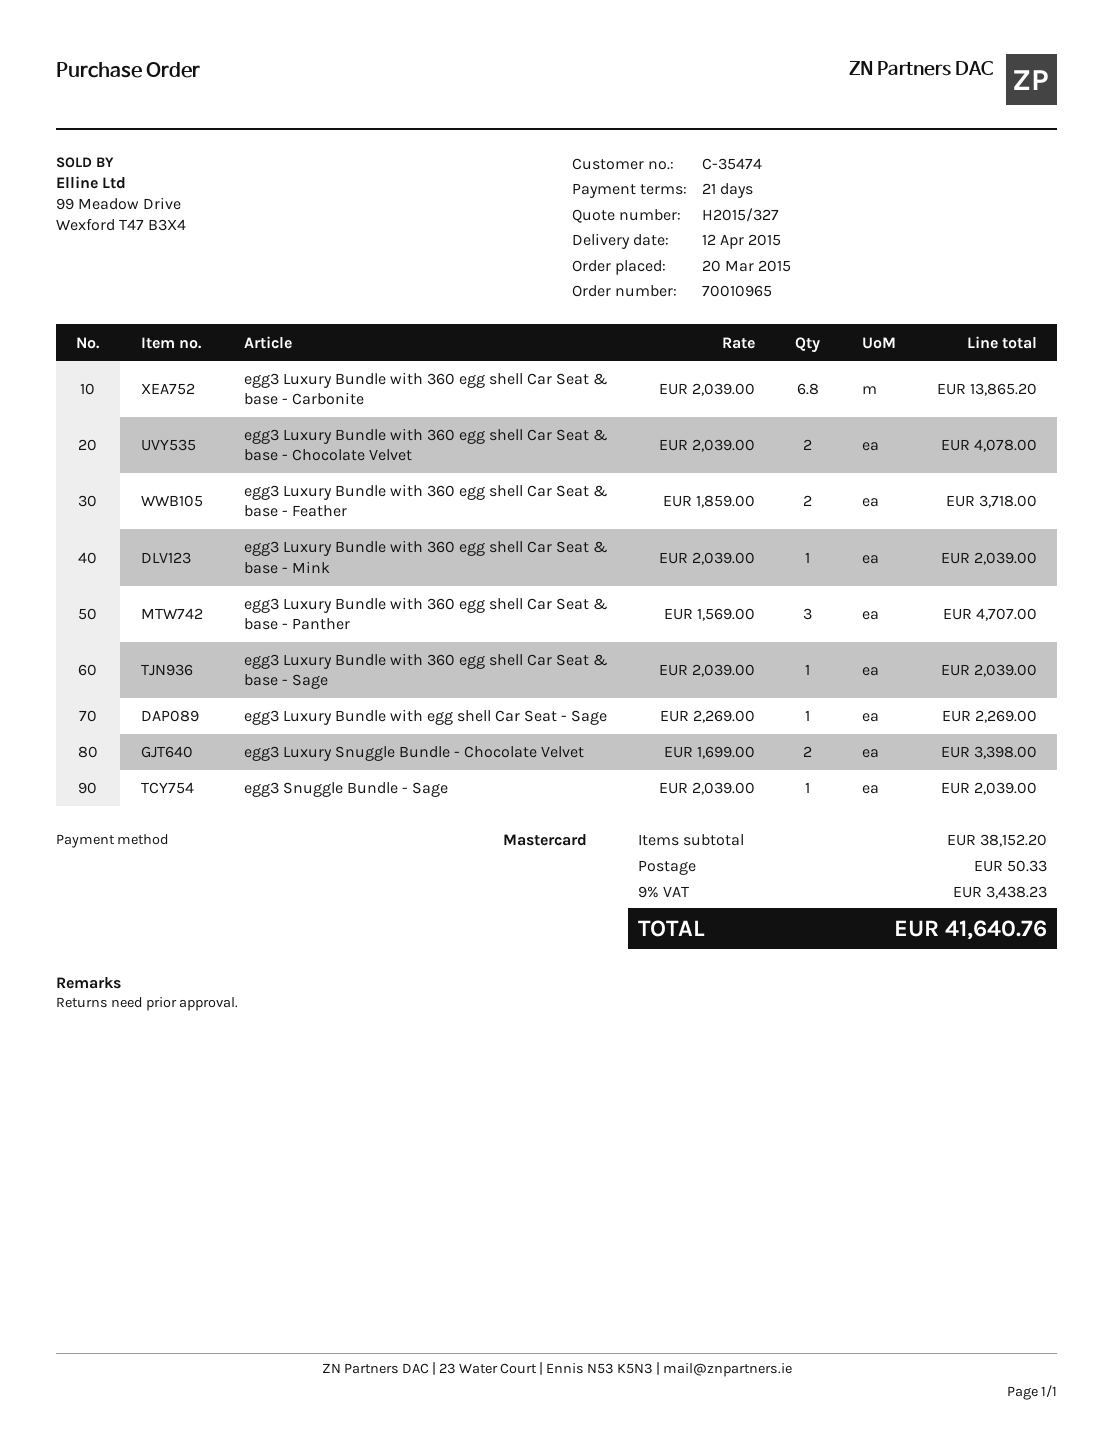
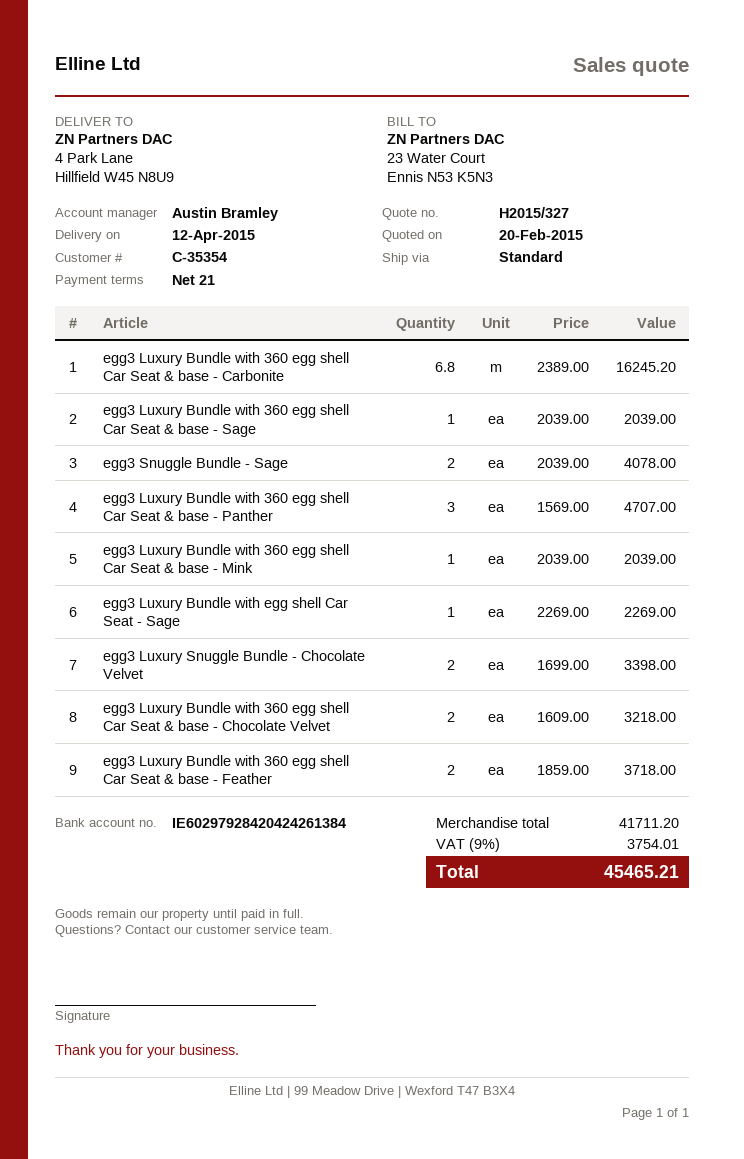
customer number: C-35474 -> C-35354
egg3 Luxury Bundle with 360 egg shell Car Seat & base - Carbonite: 6.8 x 2039.00 = 13865.20 -> 6.8 x 2389.00 = 16245.20
egg3 Luxury Bundle with 360 egg shell Car Seat & base - Chocolate Velvet: 2 x 2039.00 = 4078.00 -> 2 x 1609.00 = 3218.00
egg3 Snuggle Bundle - Sage: 1 x 2039.00 = 2039.00 -> 2 x 2039.00 = 4078.00
subtotal: 38152.20 -> 41711.20
shipping: 50.33 -> none
tax: 9% = 3438.23 -> 9% = 3754.01
total: 41640.76 -> 45465.21

